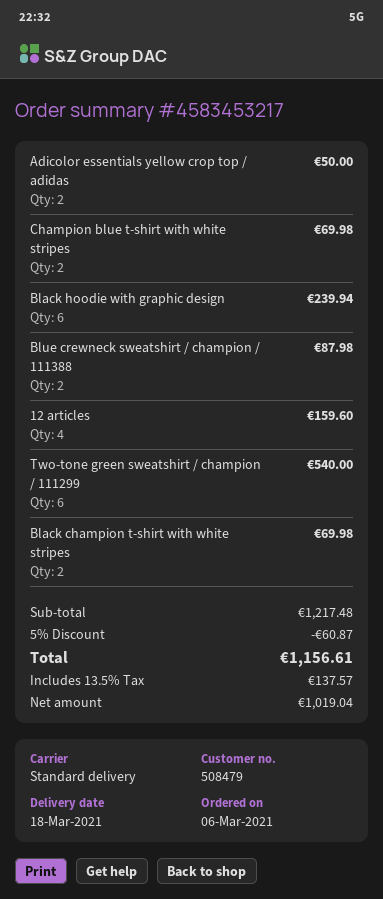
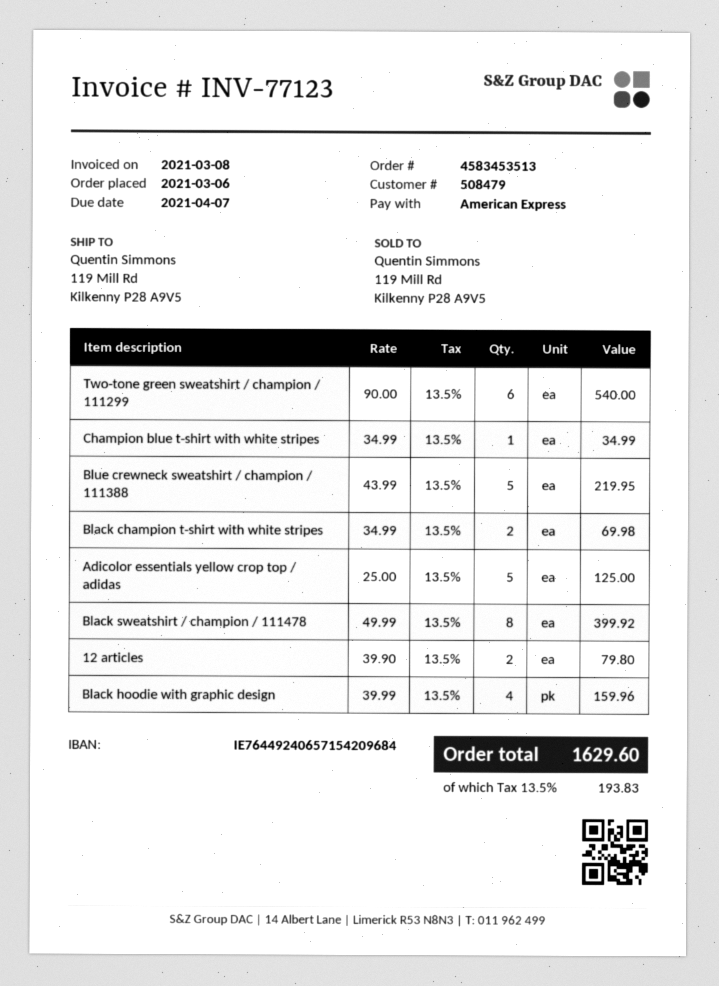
order number: 4583453217 -> 4583453513
Adicolor essentials yellow crop top / adidas: 2 for 50.00 -> 5 for 125.00
Champion blue t-shirt with white stripes: 2 for 69.98 -> 1 for 34.99
Black hoodie with graphic design: 6 for 239.94 -> 4 for 159.96
Blue crewneck sweatshirt / champion / 111388: 2 for 87.98 -> 5 for 219.95
12 articles: 4 for 159.60 -> 2 for 79.80
Black sweatshirt / champion / 111478: none -> 8 for 399.92
discount: 5% = 60.87 -> none
tax: 13.5% = 137.57 -> 13.5% = 193.83
total: 1156.61 -> 1629.60

